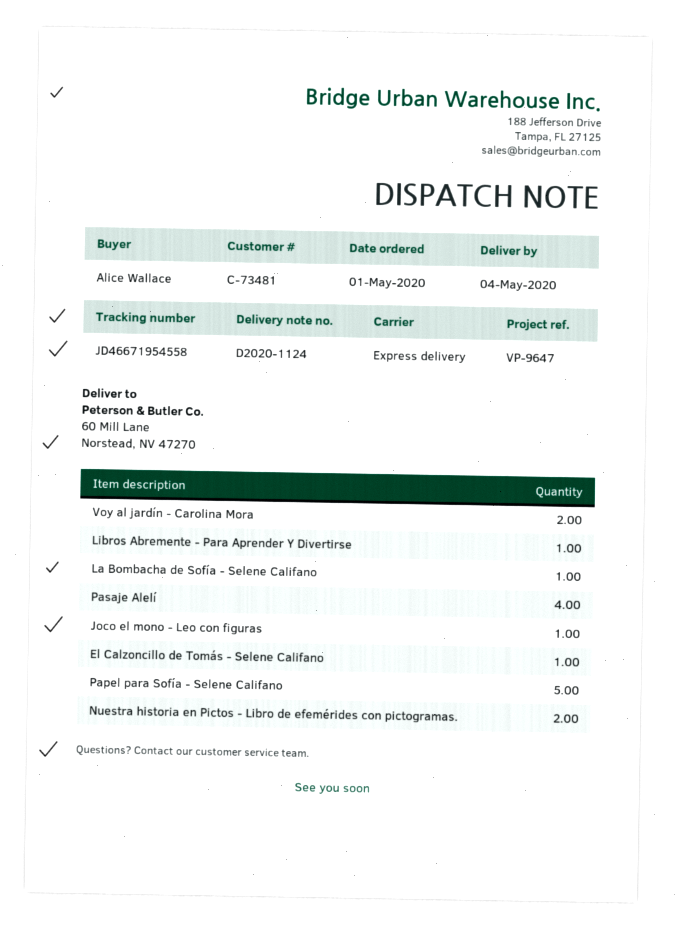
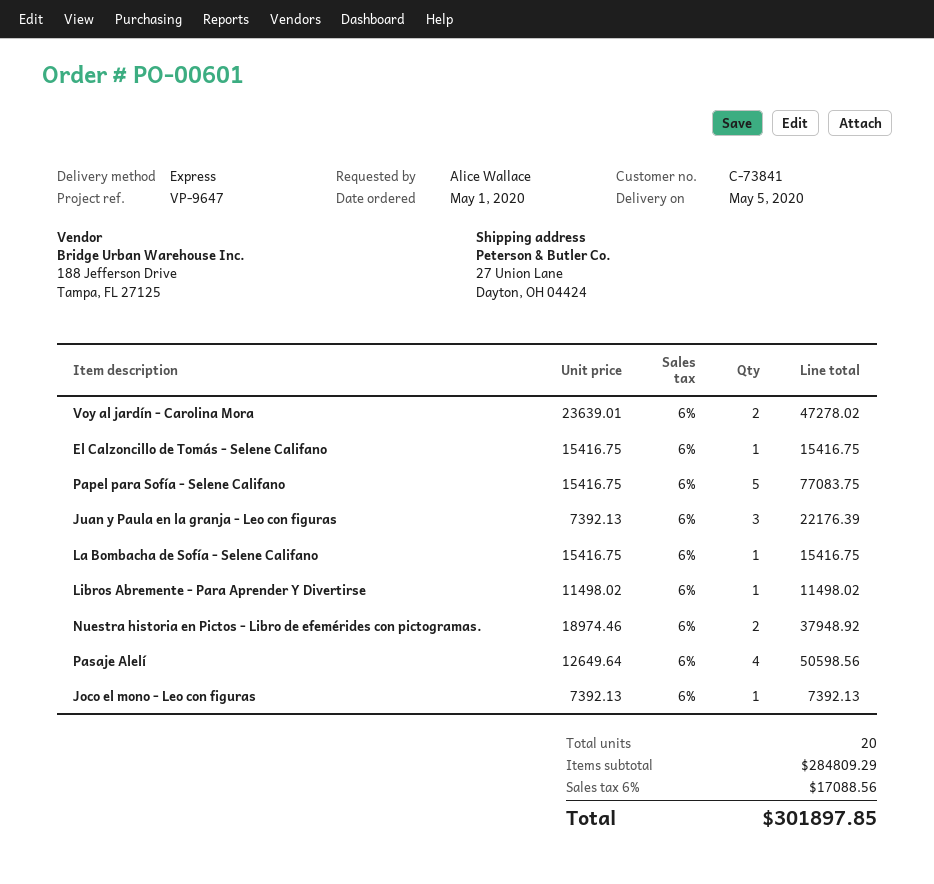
delivery date: 2020-05-04 -> 2020-05-05
customer number: C-73481 -> C-73841
ship to: 60 Mill Lane, Norstead, NV 47270 -> 27 Union Lane, Dayton, OH 04424
Juan y Paula en la granja - Leo con figuras: none -> 3

